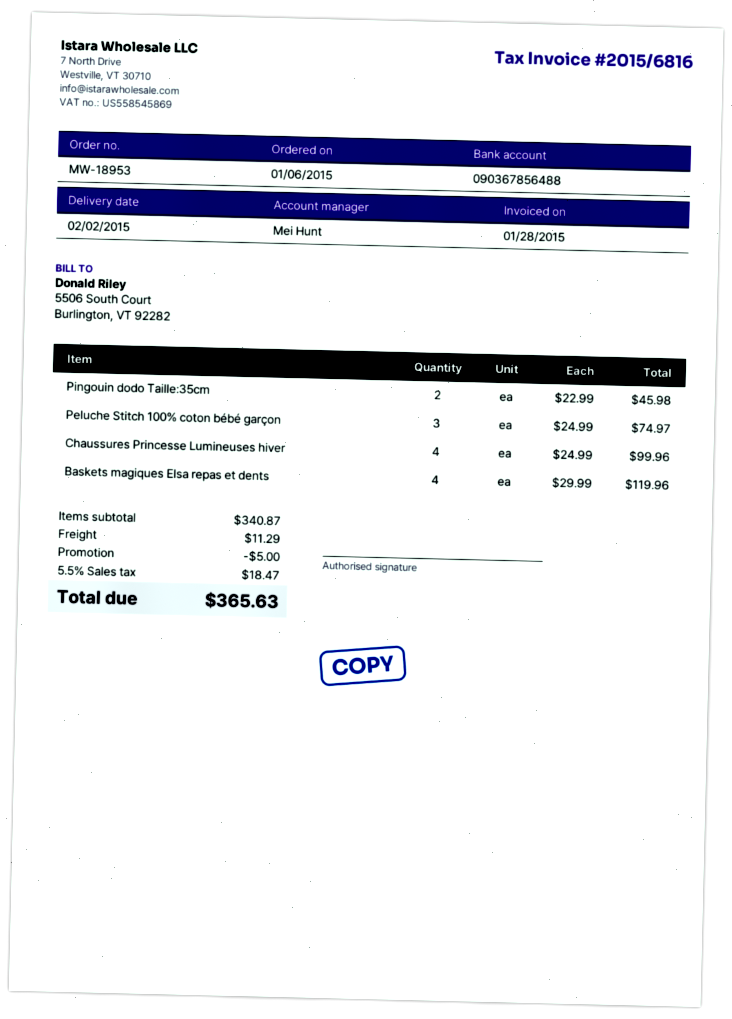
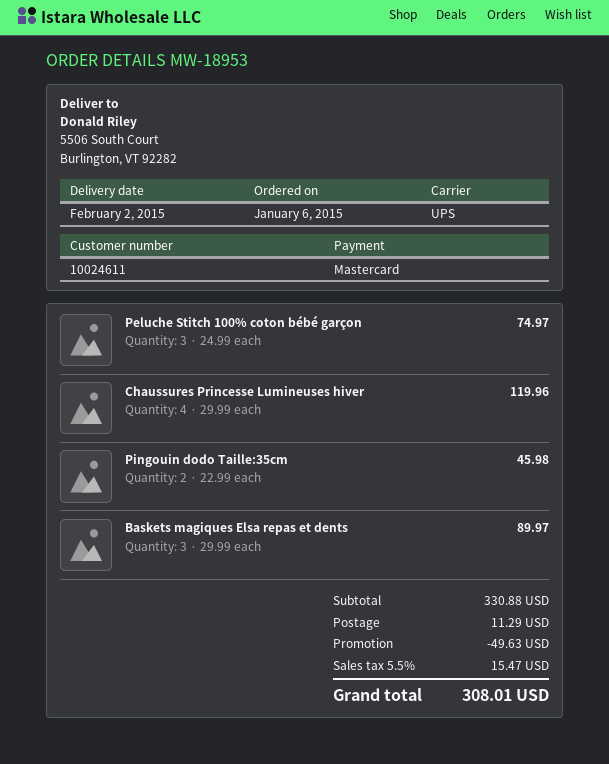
Chaussures Princesse Lumineuses hiver: 4 x 24.99 = 99.96 -> 4 x 29.99 = 119.96
Baskets magiques Elsa repas et dents: 4 x 29.99 = 119.96 -> 3 x 29.99 = 89.97
subtotal: 340.87 -> 330.88
discount: 5.00 -> 49.63
tax: 5.5% = 18.47 -> 5.5% = 15.47
total: 365.63 -> 308.01

